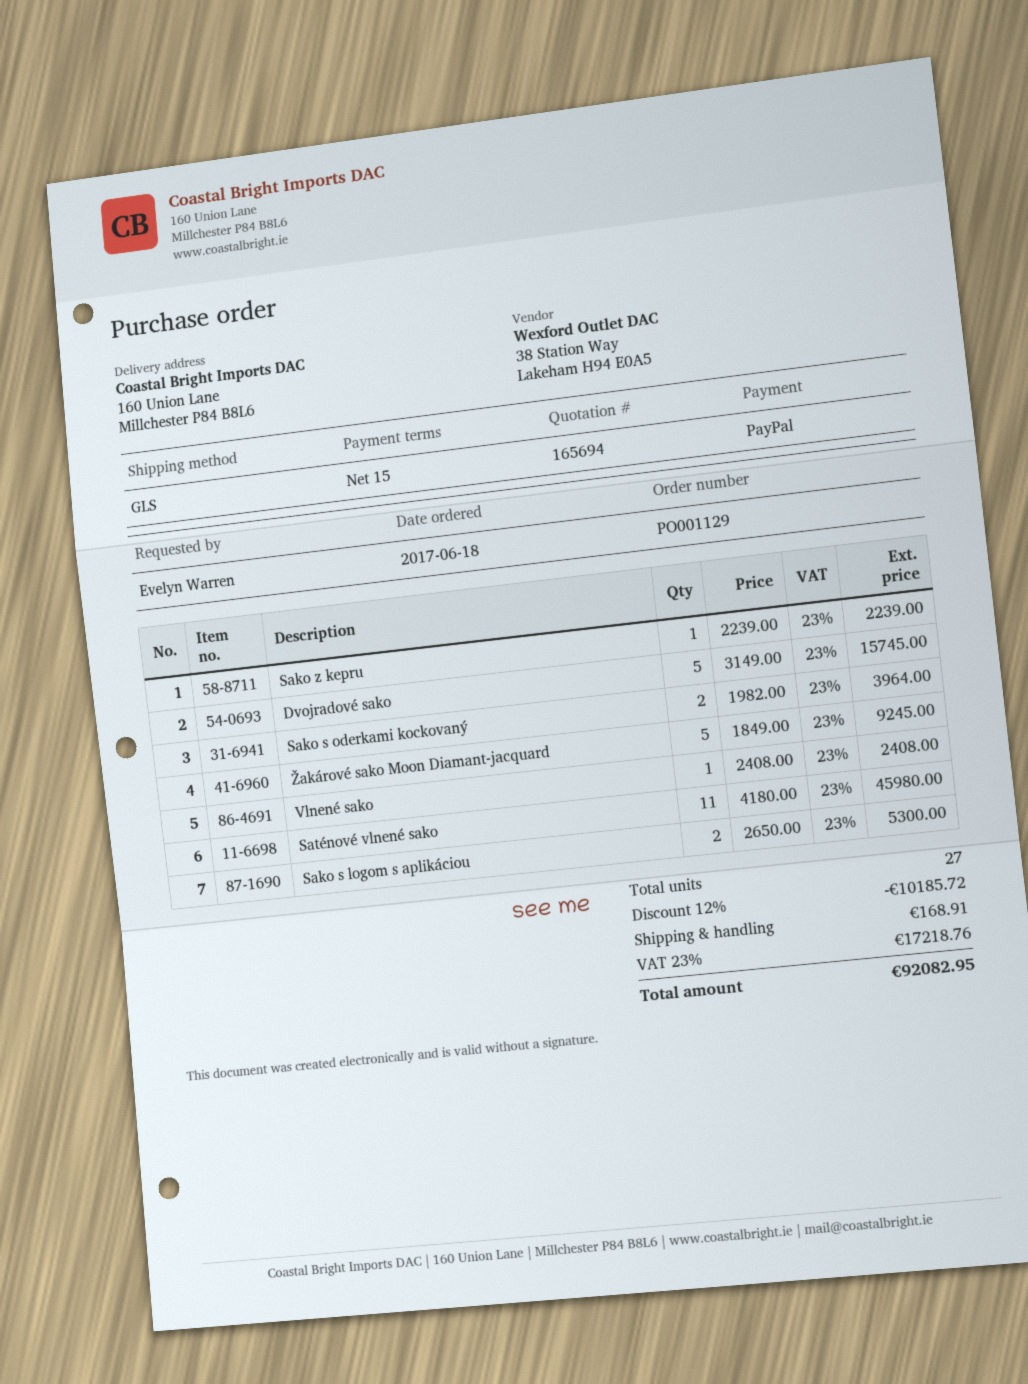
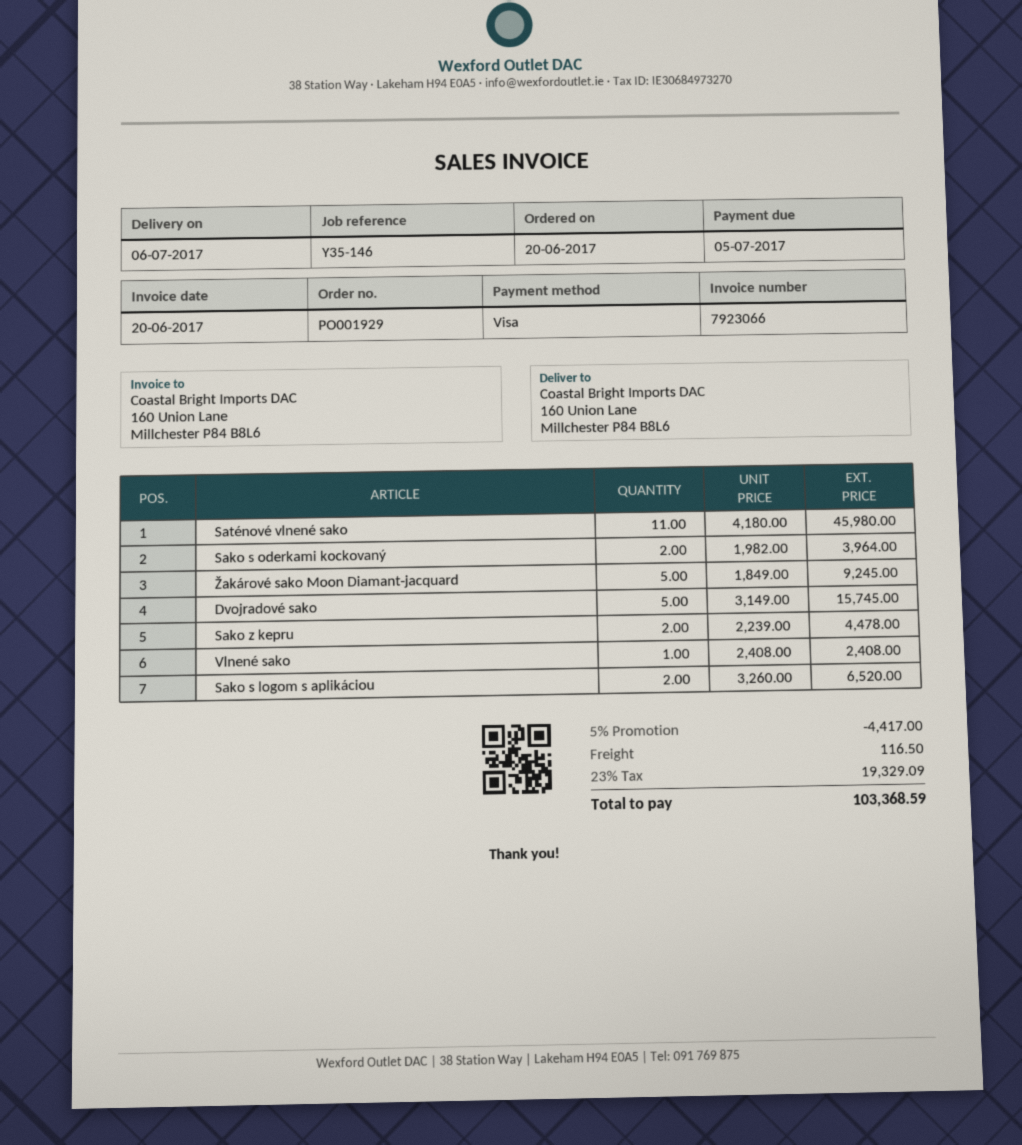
order number: PO001129 -> PO001929
order date: 2017-06-18 -> 2017-06-20
payment method: PayPal -> Visa
Sako z kepru: 1 x 2239.00 = 2239.00 -> 2 x 2239.00 = 4478.00
Sako s logom s aplikáciou: 2 x 2650.00 = 5300.00 -> 2 x 3260.00 = 6520.00
discount: 12% = 10185.72 -> 5% = 4417.00
shipping: 168.91 -> 116.50
tax: 23% = 17218.76 -> 23% = 19329.09
total: 92082.95 -> 103368.59

